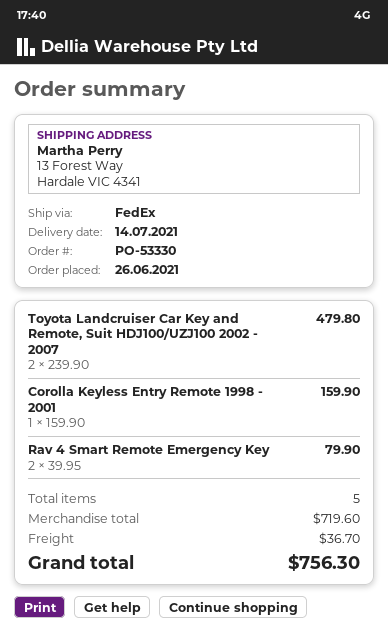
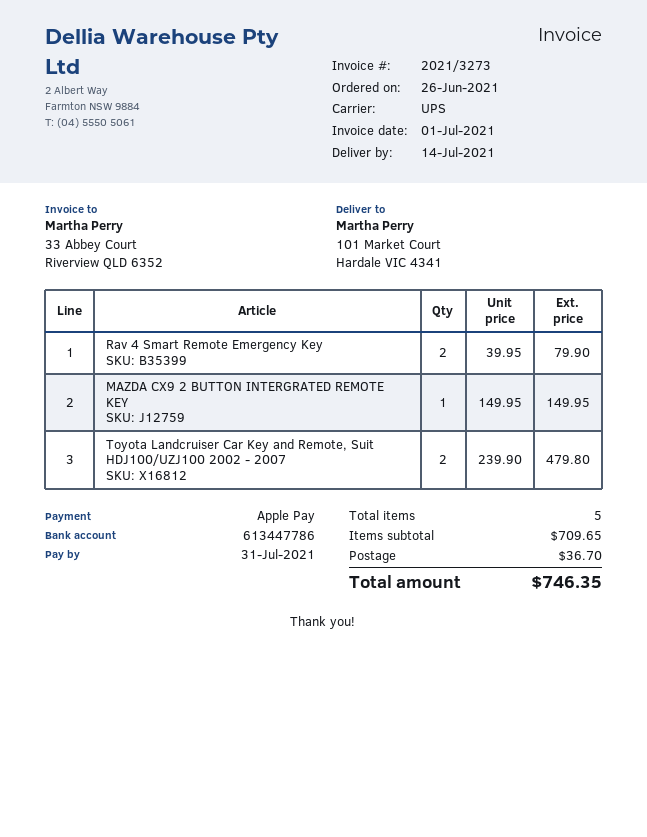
shipping method: FedEx -> UPS
ship to: 13 Forest Way, Hardale VIC 4341 -> 101 Market Court, Hardale VIC 4341
Corolla Keyless Entry Remote 1998 - 2001: 1 x 159.90 = 159.90 -> none
MAZDA CX9 2 BUTTON INTERGRATED REMOTE KEY: none -> 1 x 149.95 = 149.95
subtotal: 719.60 -> 709.65
total: 756.30 -> 746.35

